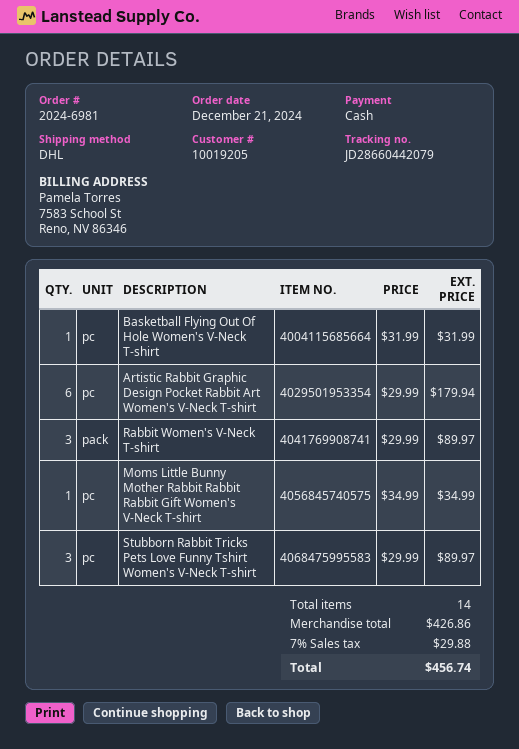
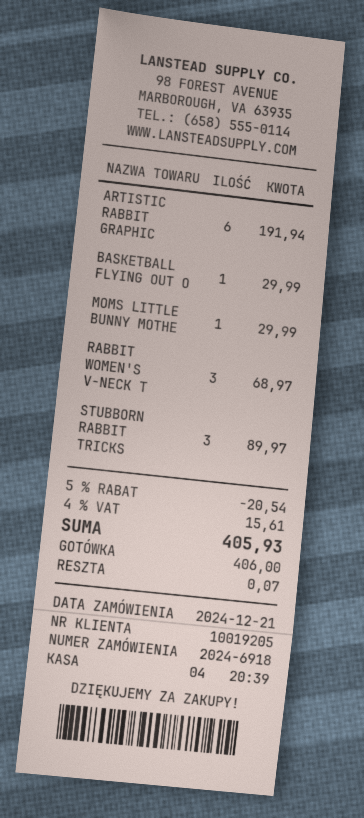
order number: 2024-6981 -> 2024-6918
Basketball Flying Out Of Hole Women's V-Neck T-shirt: 1 for 31.99 -> 1 for 29.99
Artistic Rabbit Graphic Design Pocket Rabbit Art Women's V-Neck T-shirt: 6 for 179.94 -> 6 for 191.94
Rabbit Women's V-Neck T-shirt: 3 for 89.97 -> 3 for 68.97
Moms Little Bunny Mother Rabbit Rabbit Rabbit Gift Women's V-Neck T-shirt: 1 for 34.99 -> 1 for 29.99
discount: none -> 5% = 20.54
tax: 7% = 29.88 -> 4% = 15.61
total: 456.74 -> 405.93

